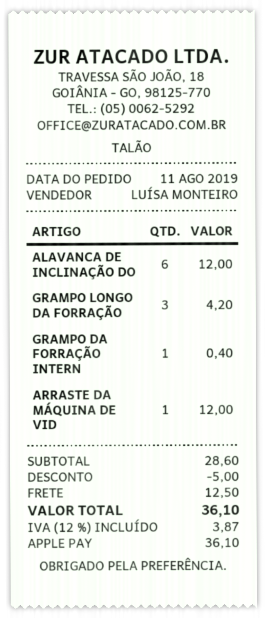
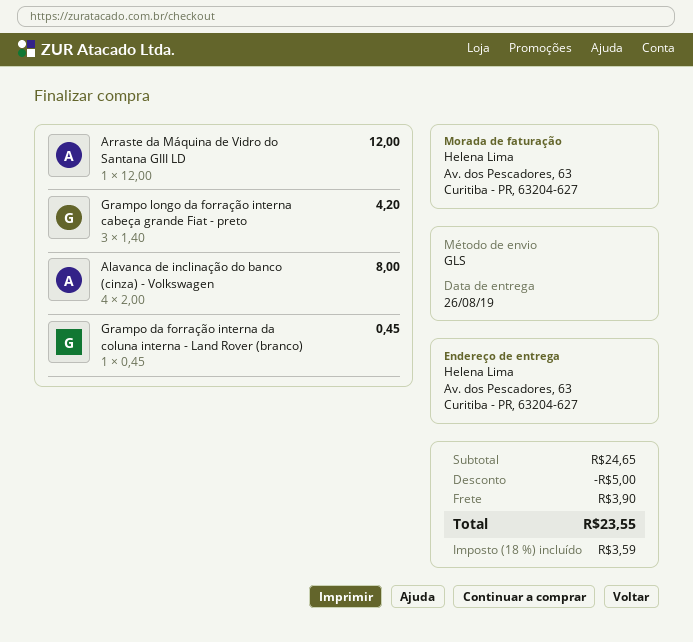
ALAVANCA DE INCLINAÇÃO DO: 6 for 12.00 -> 4 for 8.00
GRAMPO DA FORRAÇÃO INTERN: 1 for 0.40 -> 1 for 0.45
subtotal: 28.60 -> 24.65
shipping: 12.50 -> 3.90
tax: 12% = 3.87 -> 18% = 3.59
total: 36.10 -> 23.55

